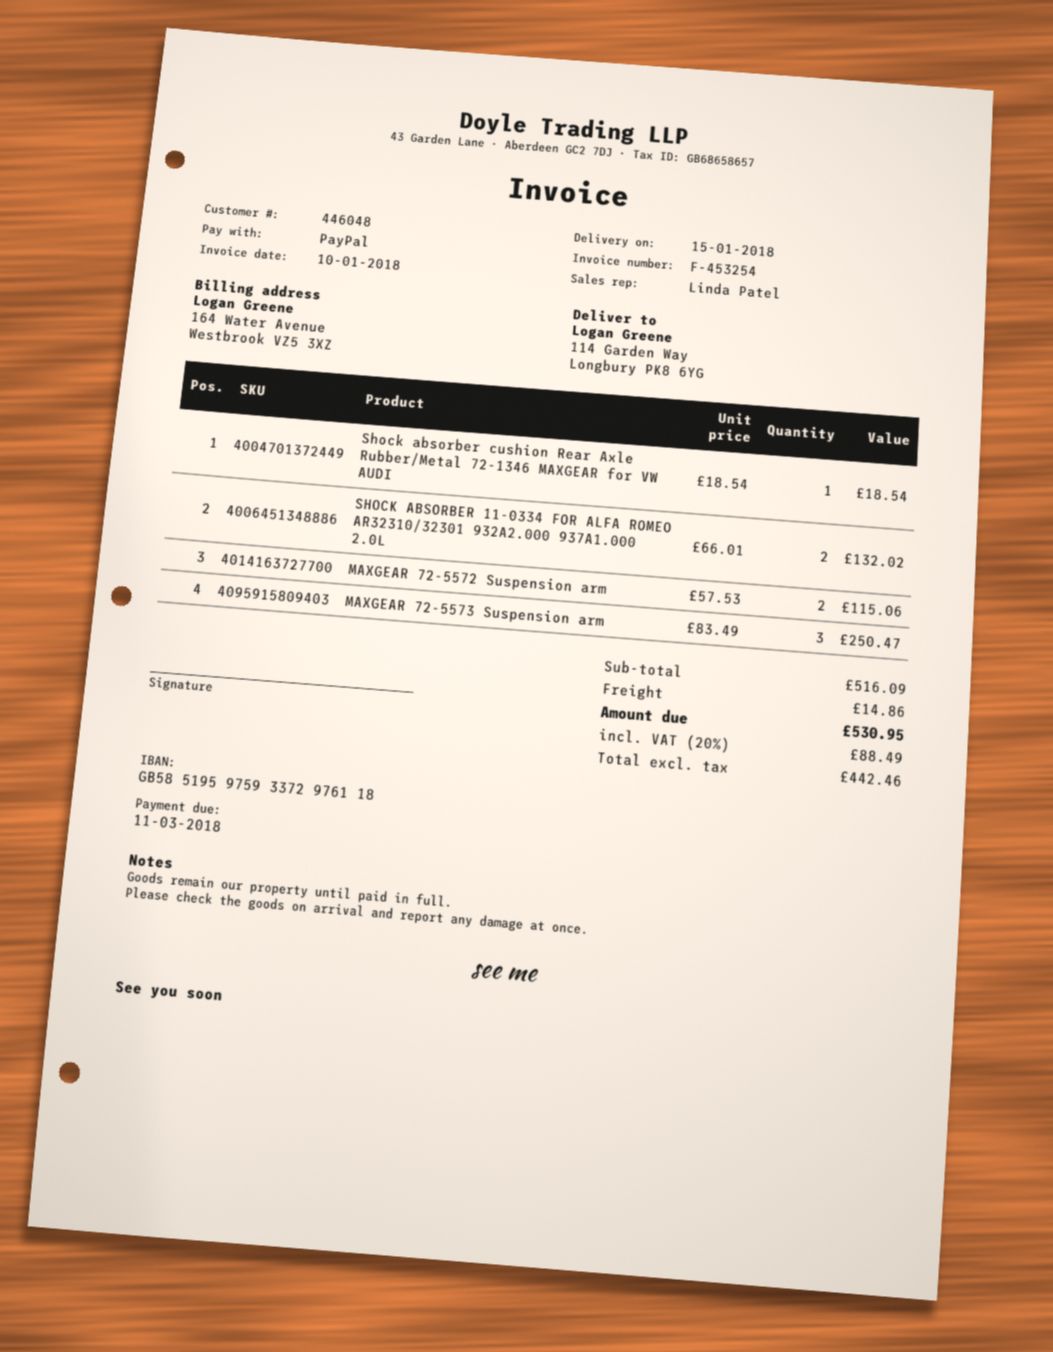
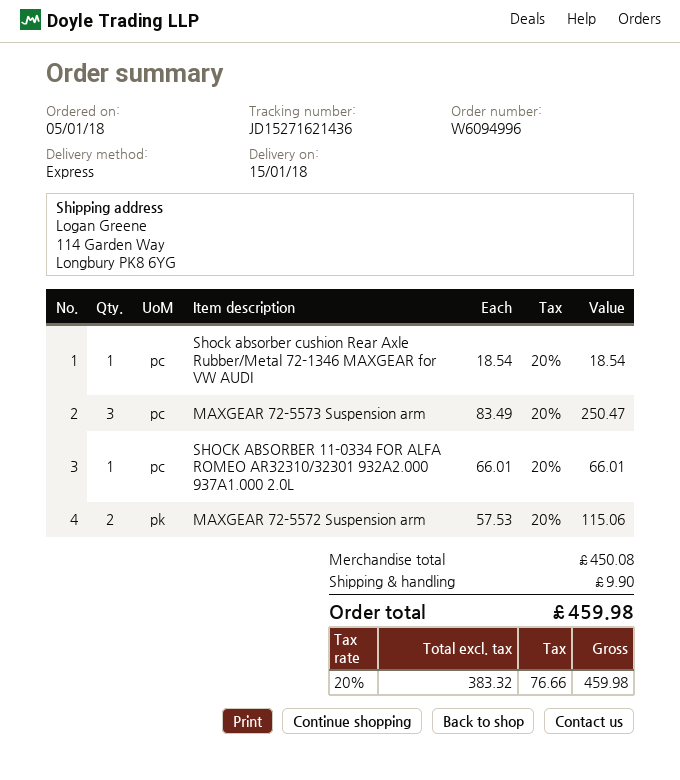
SHOCK ABSORBER 11-0334 FOR ALFA ROMEO AR32310/32301 932A2.000 937A1.000 2.0L: 2 x 66.01 = 132.02 -> 1 x 66.01 = 66.01
subtotal: 516.09 -> 450.08
shipping: 14.86 -> 9.90
net: 442.46 -> 383.32
tax: 20% = 88.49 -> 20% = 76.66
total: 530.95 -> 459.98

